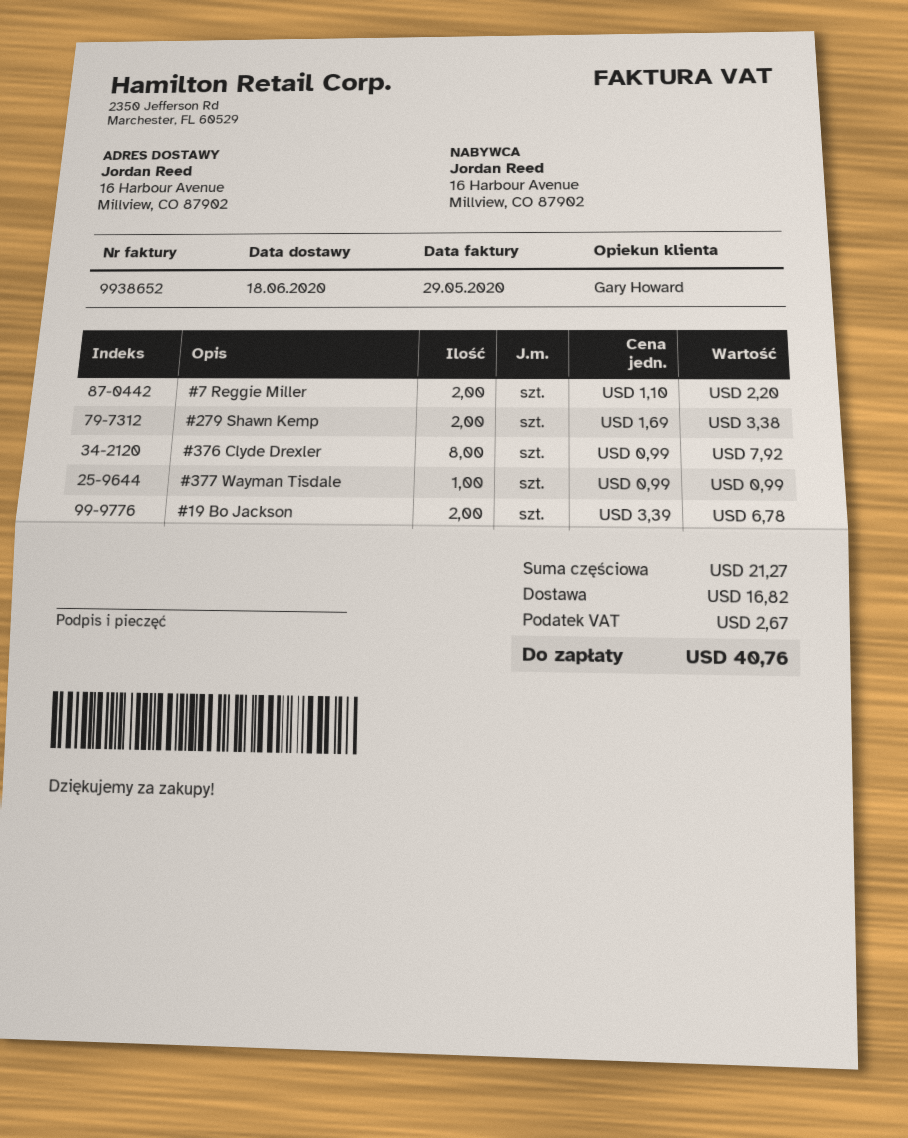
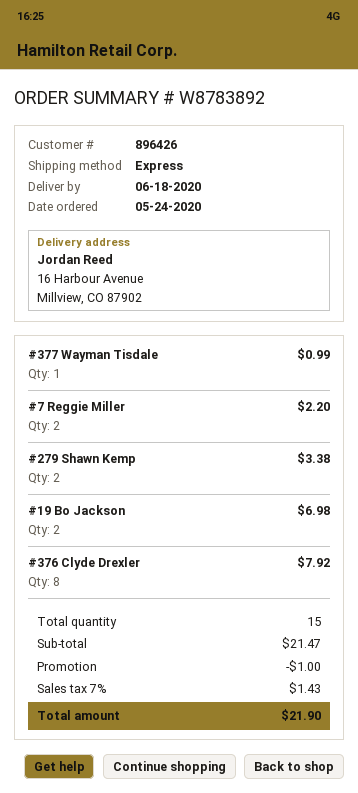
#19 Bo Jackson: 2 for 6.78 -> 2 for 6.98
subtotal: 21.27 -> 21.47
discount: none -> 1.00
shipping: 16.82 -> none
tax: 2.67 -> 1.43
total: 40.76 -> 21.90

